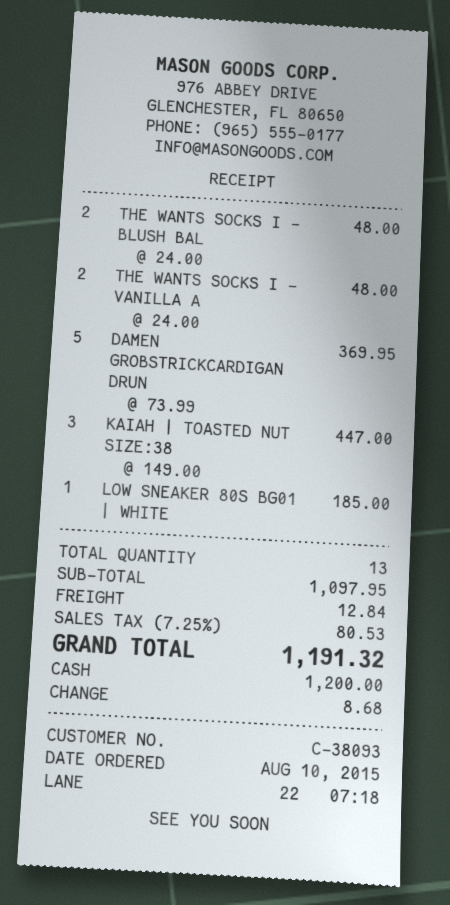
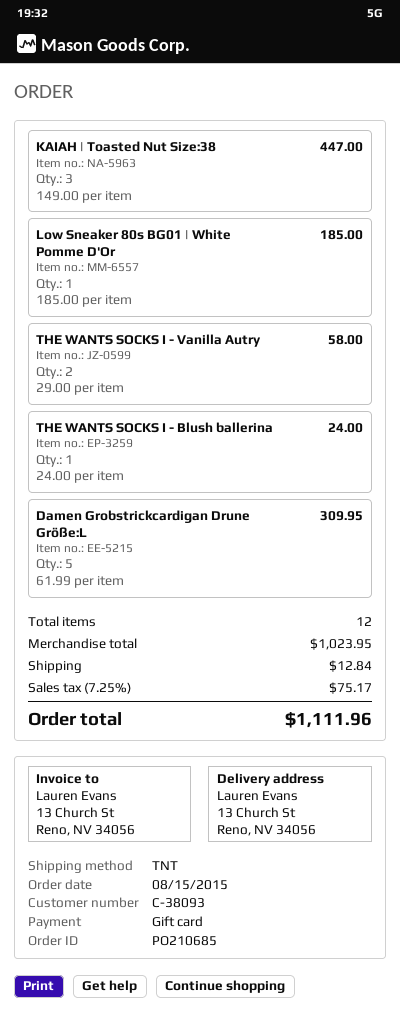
order date: 2015-08-10 -> 2015-08-15
payment method: cash -> gift card
THE WANTS SOCKS I - BLUSH BAL: 2 x 24.00 = 48.00 -> 1 x 24.00 = 24.00
THE WANTS SOCKS I - VANILLA A: 2 x 24.00 = 48.00 -> 2 x 29.00 = 58.00
DAMEN GROBSTRICKCARDIGAN DRUN: 5 x 73.99 = 369.95 -> 5 x 61.99 = 309.95
total quantity: 13 -> 12
subtotal: 1097.95 -> 1023.95
tax: 7.25% = 80.53 -> 7.25% = 75.17
total: 1191.32 -> 1111.96

